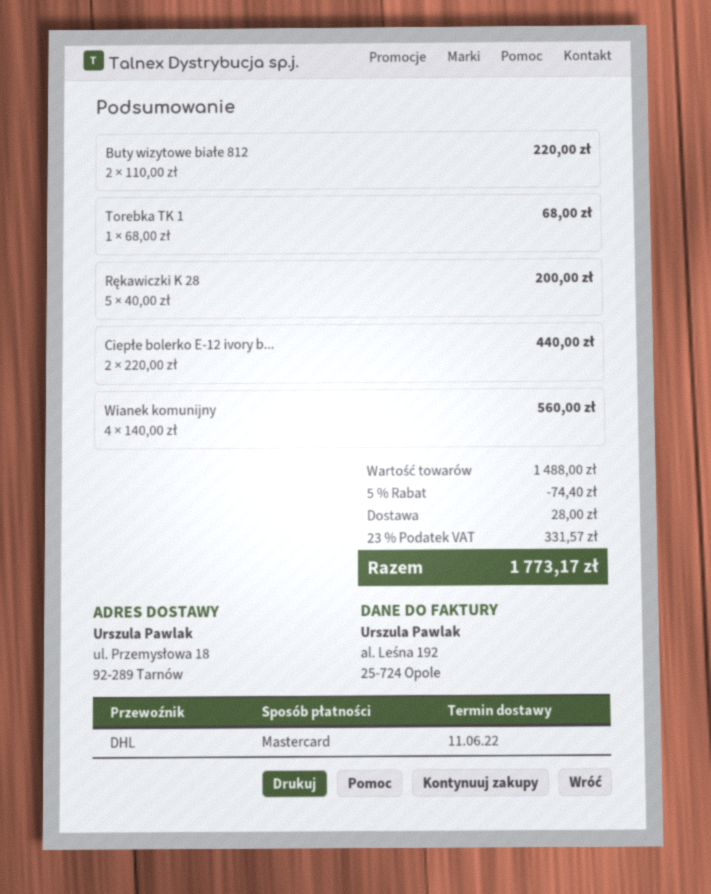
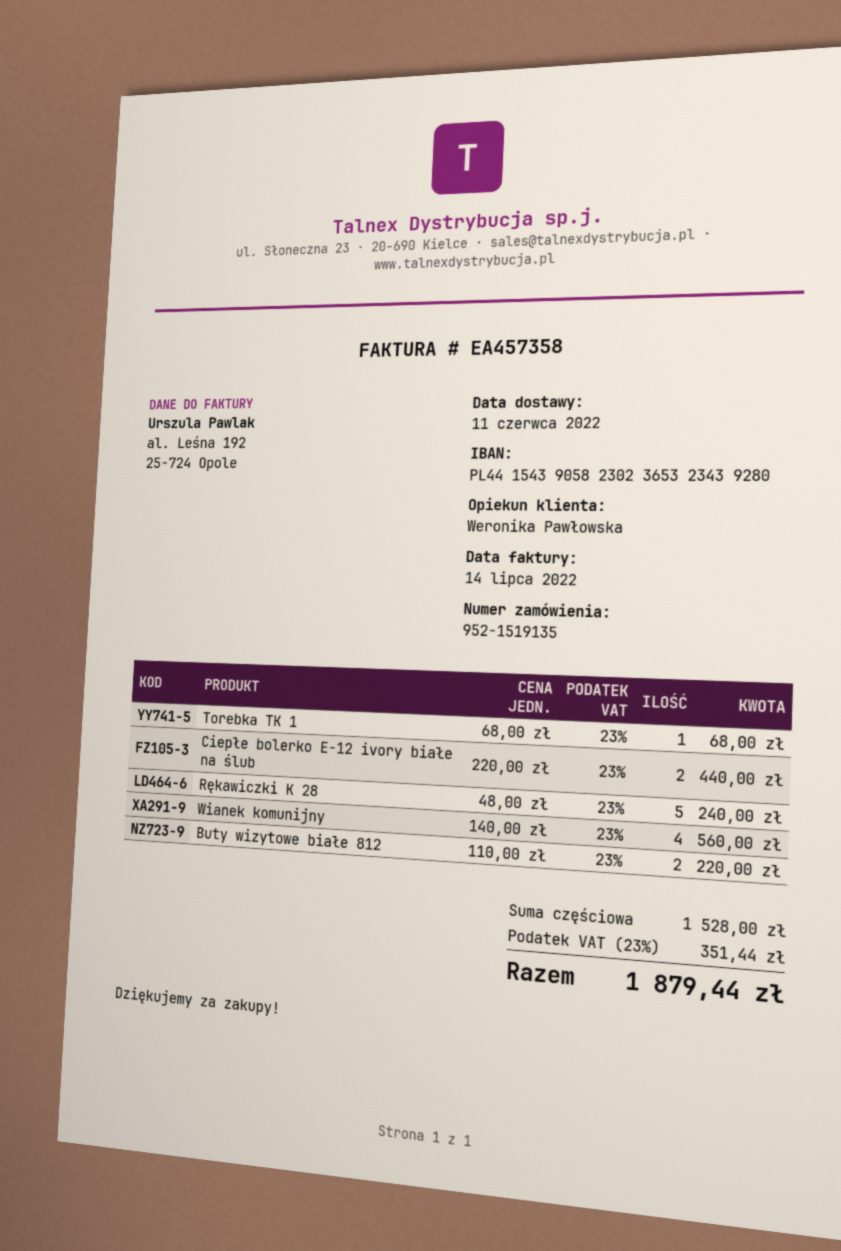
Rękawiczki K 28: 5 x 40.00 = 200.00 -> 5 x 48.00 = 240.00
subtotal: 1488.00 -> 1528.00
discount: 5% = 74.40 -> none
shipping: 28.00 -> none
tax: 23% = 331.57 -> 23% = 351.44
total: 1773.17 -> 1879.44

